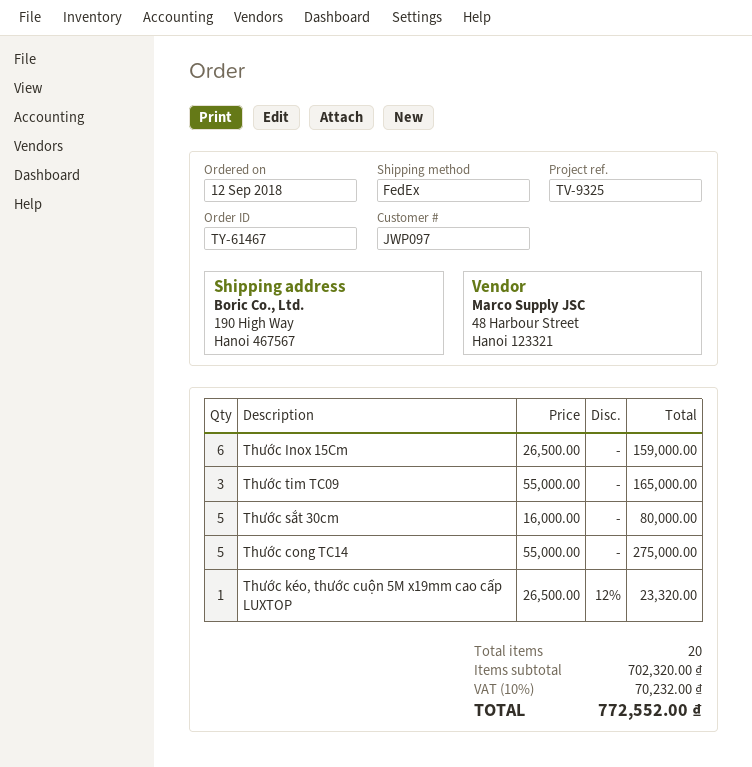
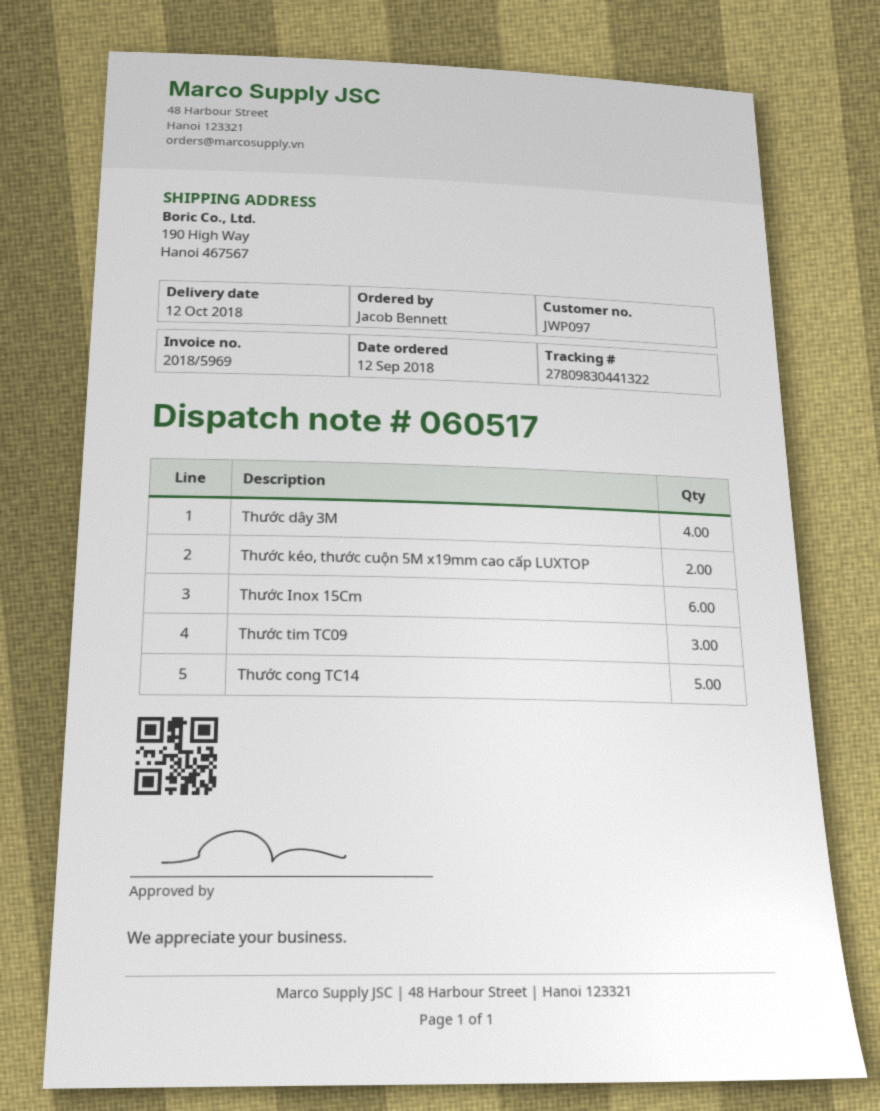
Thước sắt 30cm: 5 -> none
Thước kéo, thước cuộn 5M x19mm cao cấp LUXTOP: 1 -> 2
Thước dây 3M: none -> 4

